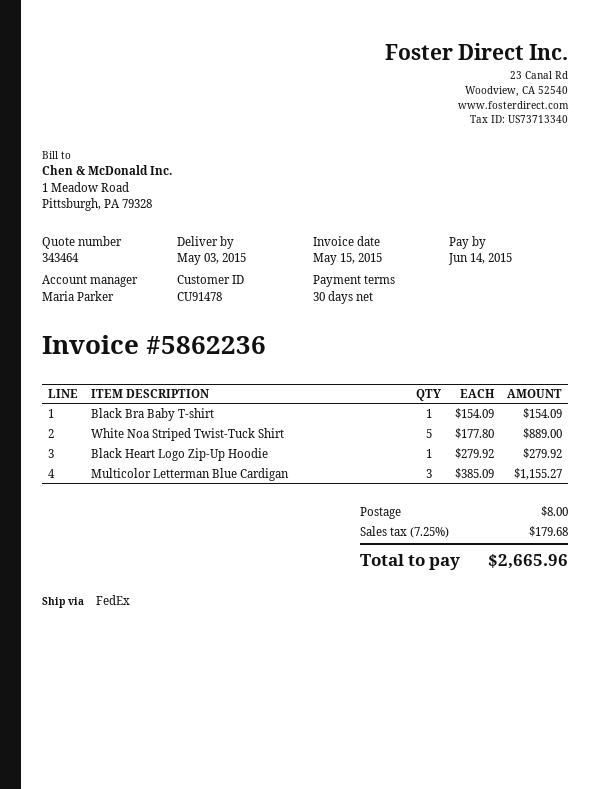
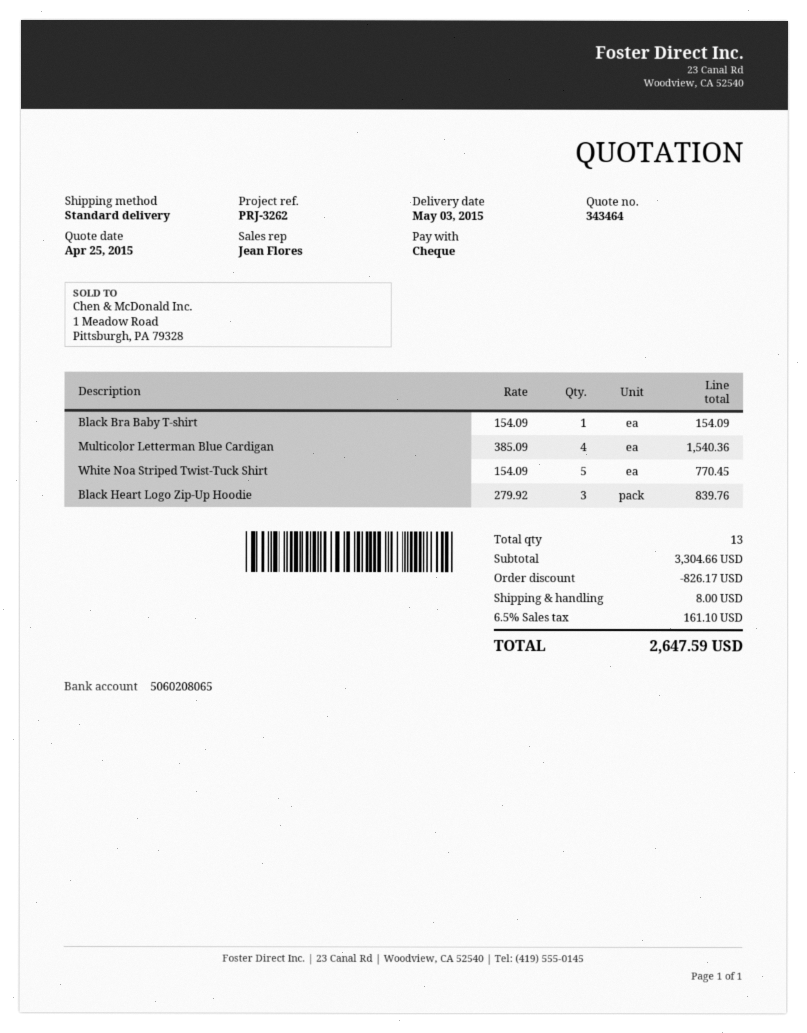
sales rep: Maria Parker -> Jean Flores
shipping method: FedEx -> standard
White Noa Striped Twist-Tuck Shirt: 5 x 177.80 = 889.00 -> 5 x 154.09 = 770.45
Black Heart Logo Zip-Up Hoodie: 1 x 279.92 = 279.92 -> 3 x 279.92 = 839.76
Multicolor Letterman Blue Cardigan: 3 x 385.09 = 1155.27 -> 4 x 385.09 = 1540.36
discount: none -> 826.17
tax: 7.25% = 179.68 -> 6.5% = 161.10
total: 2665.96 -> 2647.59

